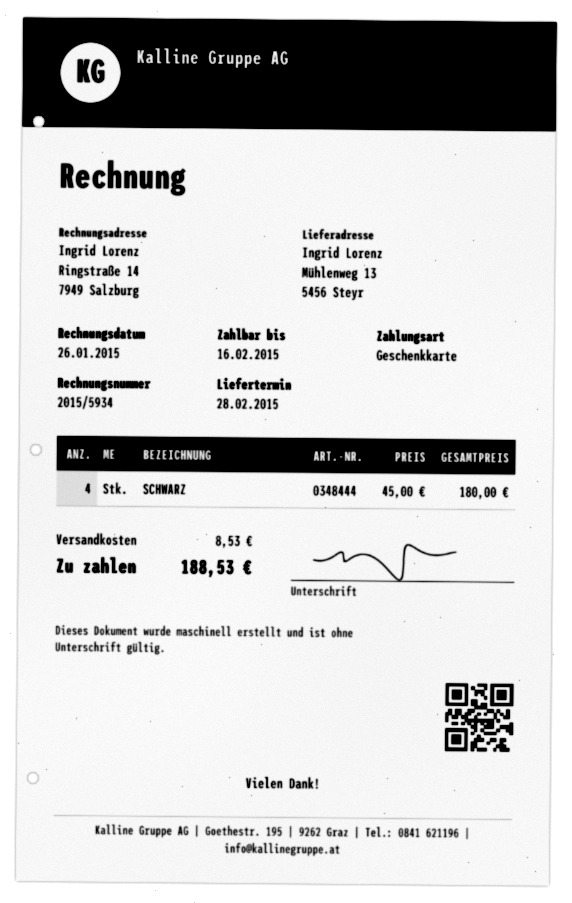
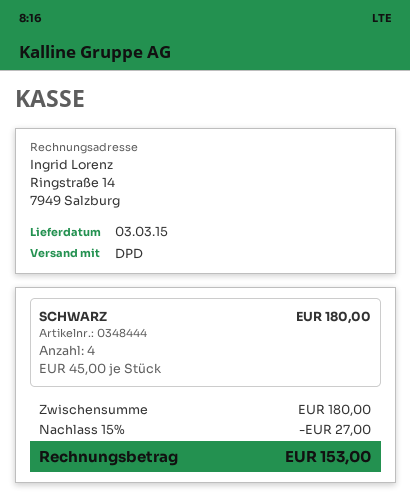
delivery date: 2015-02-28 -> 2015-03-03
discount: none -> 15% = 27.00
shipping: 8.53 -> none
total: 188.53 -> 153.00

